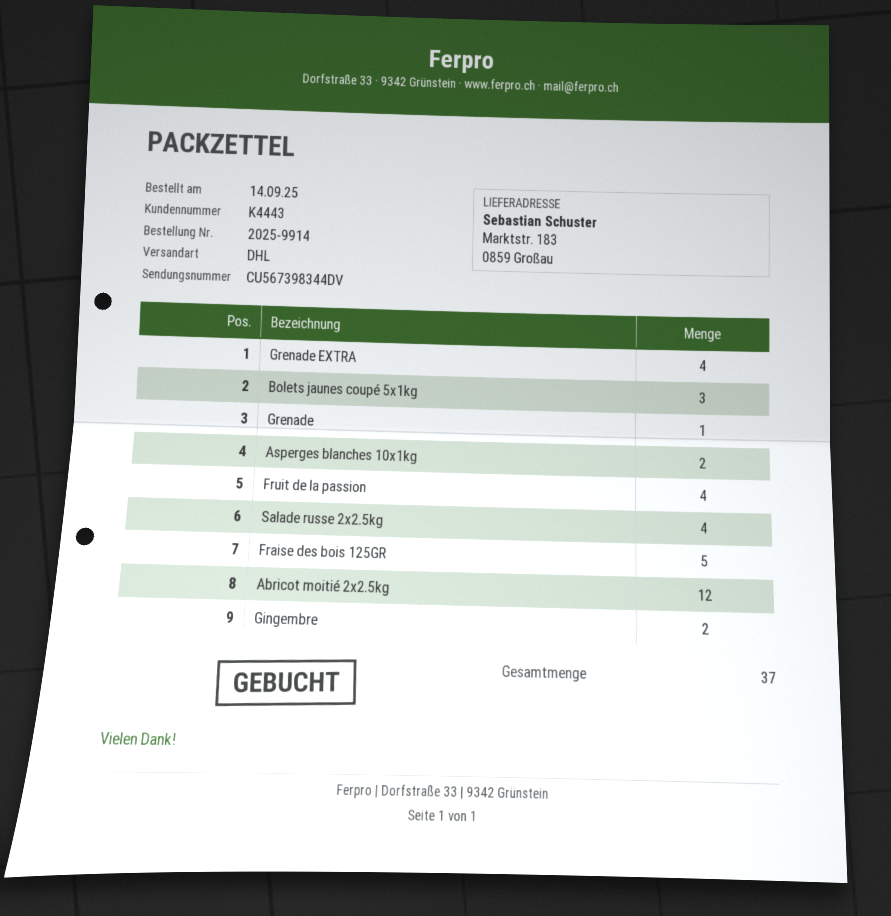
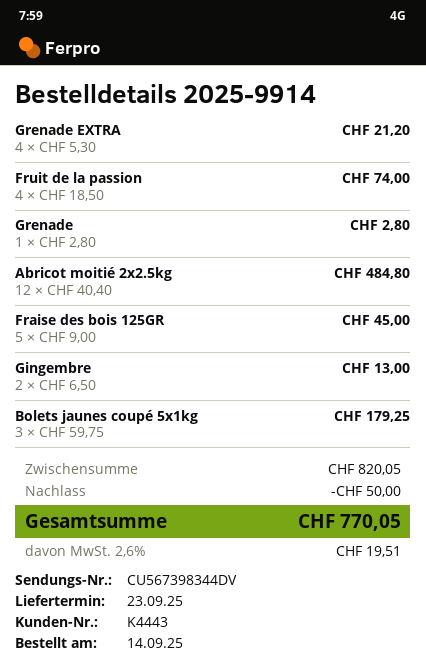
Asperges blanches 10x1kg: 2 -> none
Salade russe 2x2.5kg: 4 -> none

